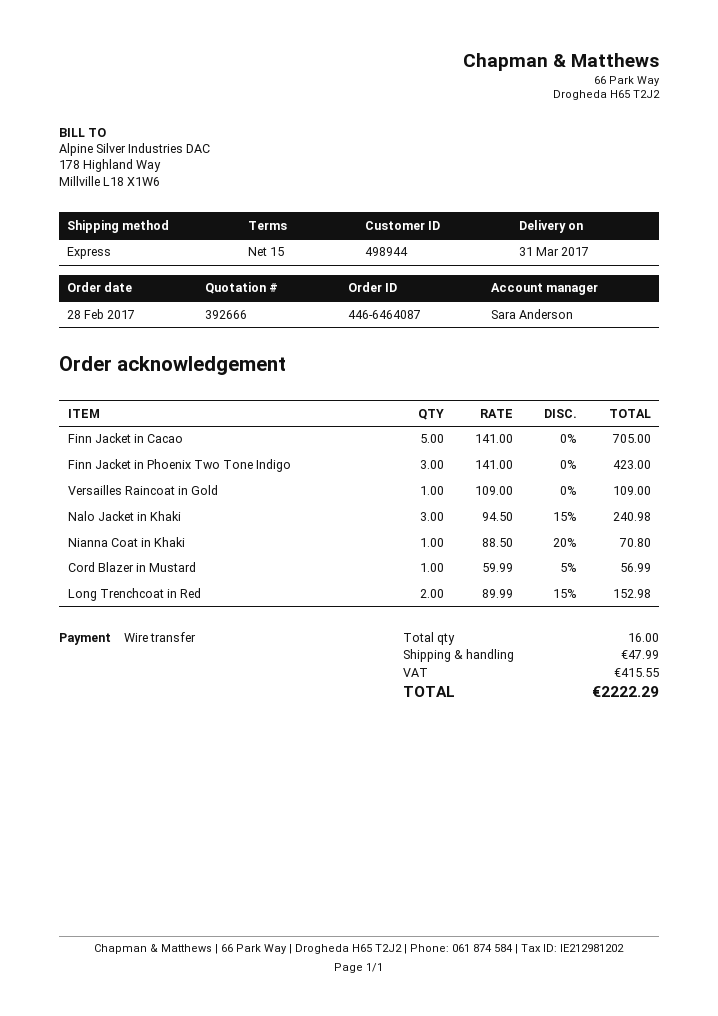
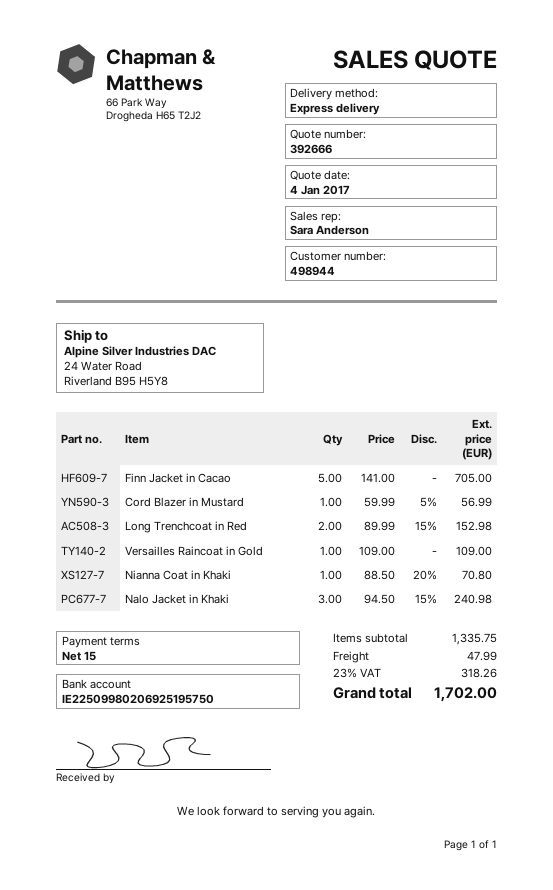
Finn Jacket in Phoenix Two Tone Indigo: 3 x 141.00 = 423.00 -> none
tax: 415.55 -> 318.26
total: 2222.29 -> 1702.00

